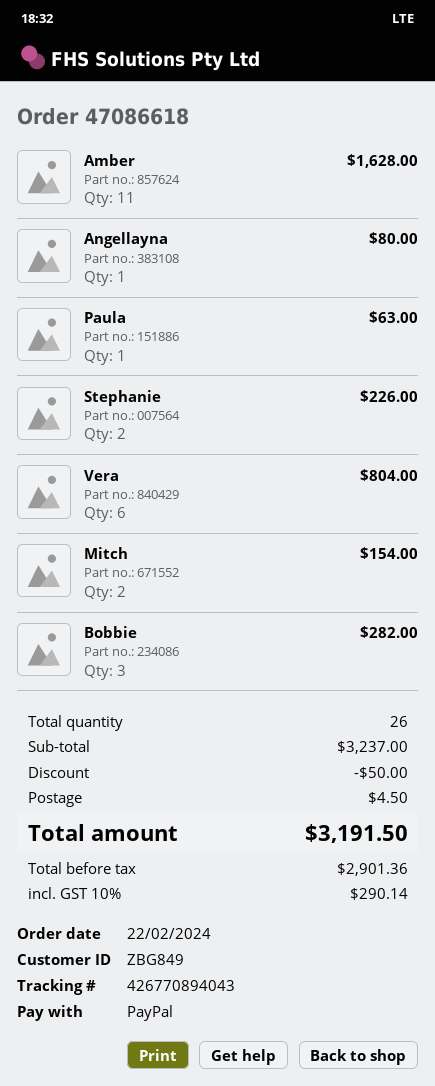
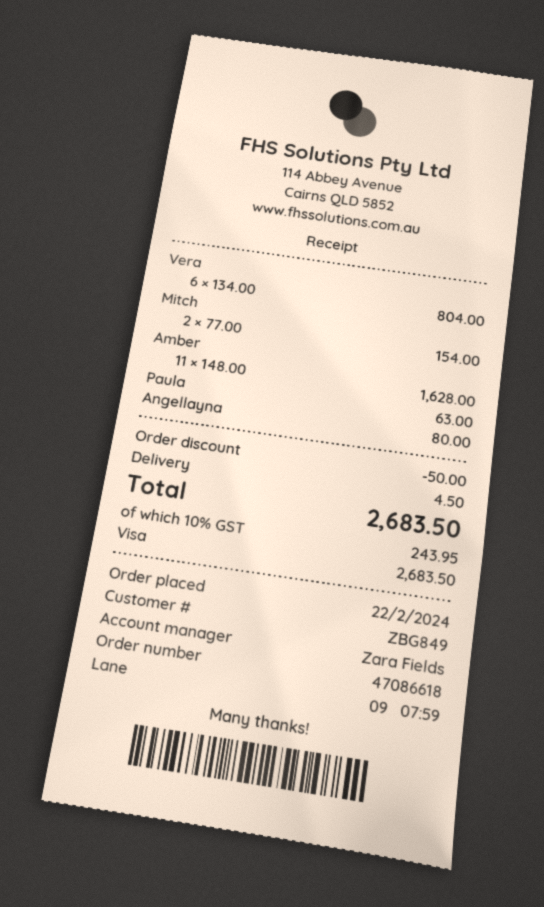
payment method: PayPal -> Visa
Stephanie: 2 for 226.00 -> none
Bobbie: 3 for 282.00 -> none
tax: 10% = 290.14 -> 10% = 243.95
total: 3191.50 -> 2683.50

